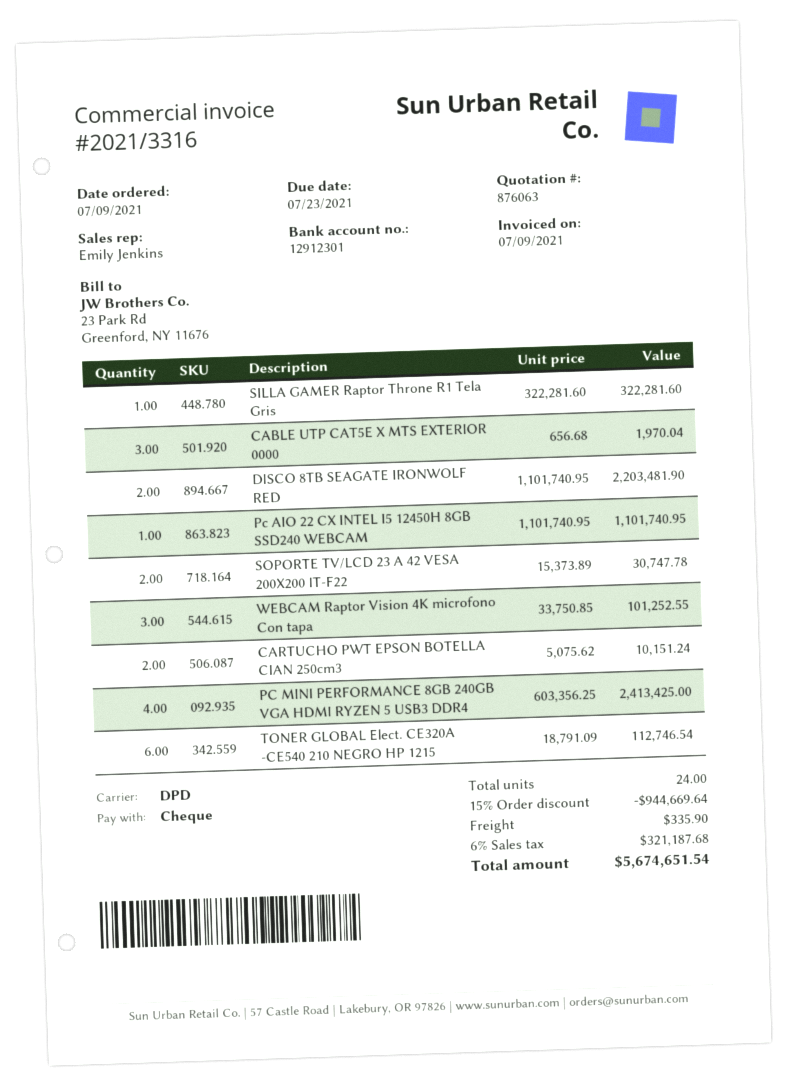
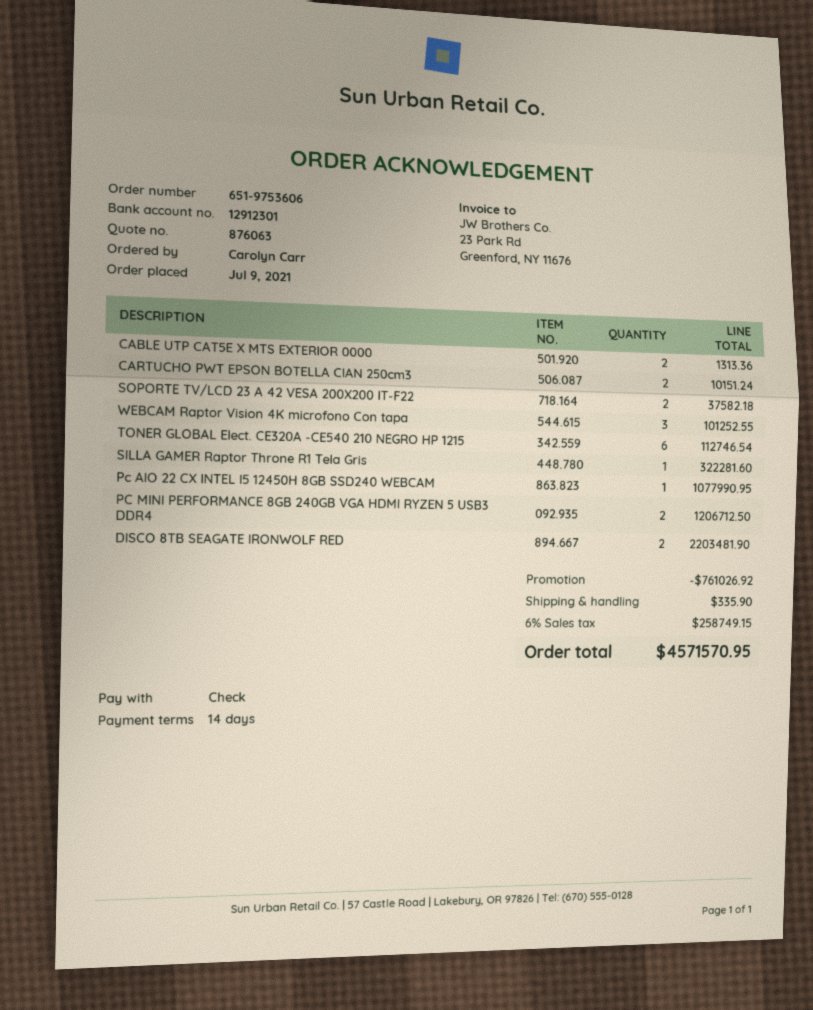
CABLE UTP CAT5E X MTS EXTERIOR 0000: 3 for 1970.04 -> 2 for 1313.36
Pc AIO 22 CX INTEL I5 12450H 8GB SSD240 WEBCAM: 1 for 1101740.95 -> 1 for 1077990.95
SOPORTE TV/LCD 23 A 42 VESA 200X200 IT-F22: 2 for 30747.78 -> 2 for 37582.18
PC MINI PERFORMANCE 8GB 240GB VGA HDMI RYZEN 5 USB3 DDR4: 4 for 2413425.00 -> 2 for 1206712.50
discount: 944669.64 -> 761026.92
tax: 6% = 321187.68 -> 6% = 258749.15
total: 5674651.54 -> 4571570.95

